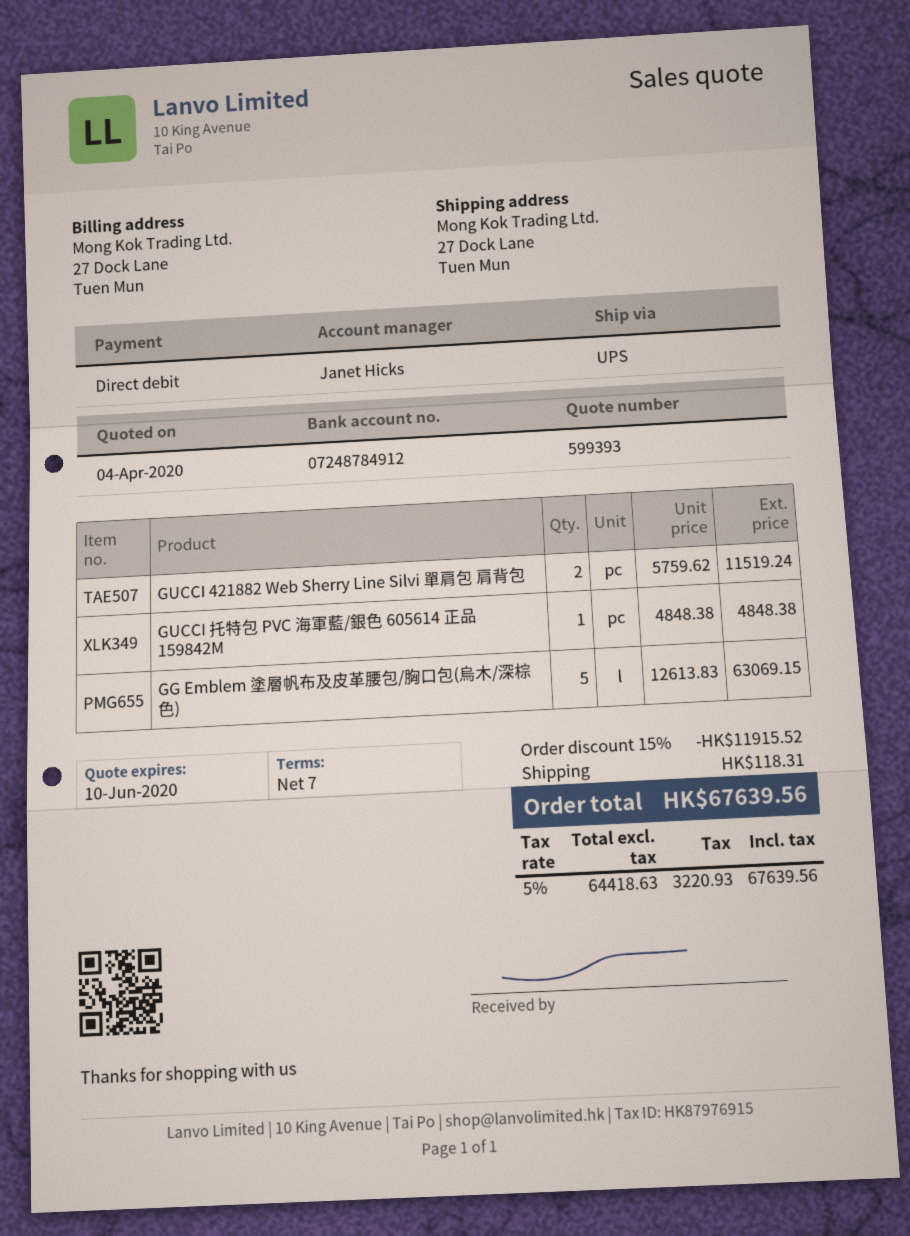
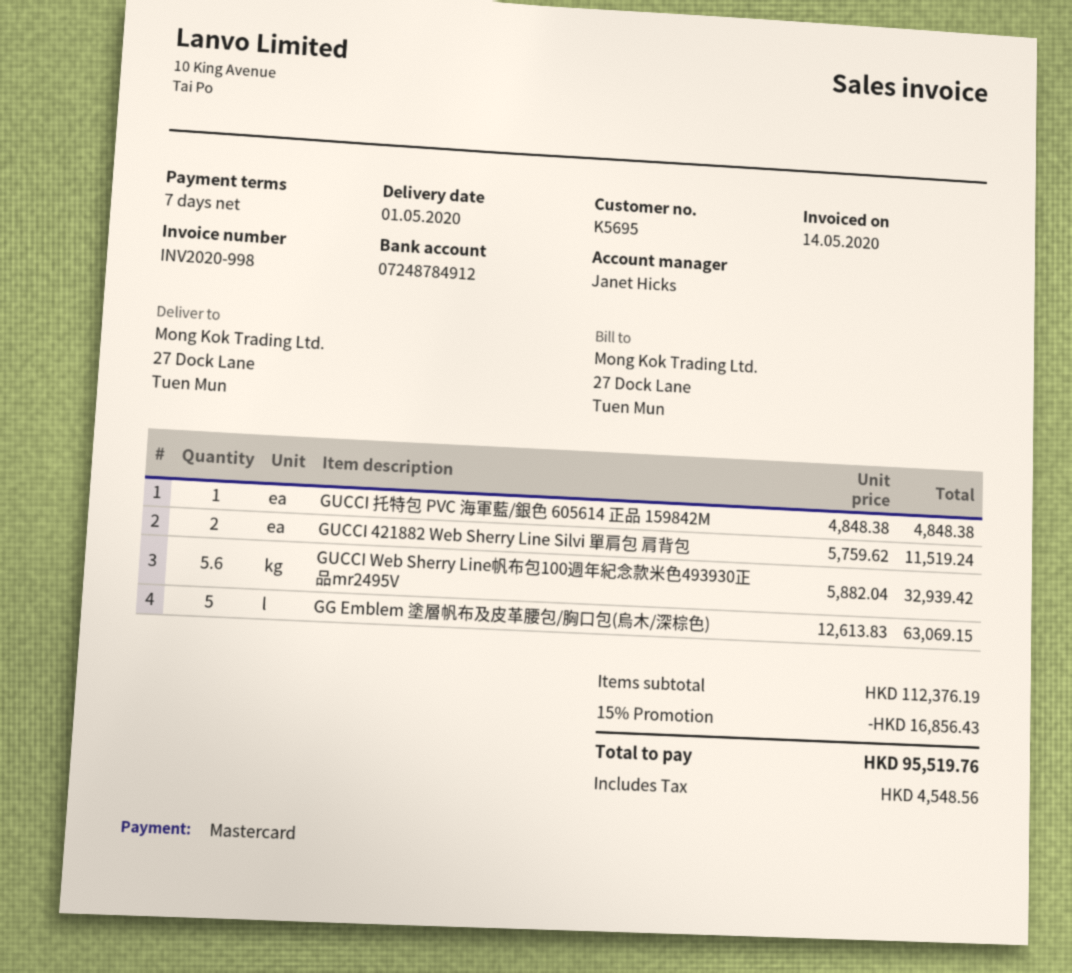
payment method: direct debit -> Mastercard
GUCCI Web Sherry Line帆布包100週年紀念款米色493930正品mr2495V: none -> 5.6 x 5882.04 = 32939.42
discount: 15% = 11915.52 -> 15% = 16856.43
shipping: 118.31 -> none
tax: 3220.93 -> 4548.56
total: 67639.56 -> 95519.76

